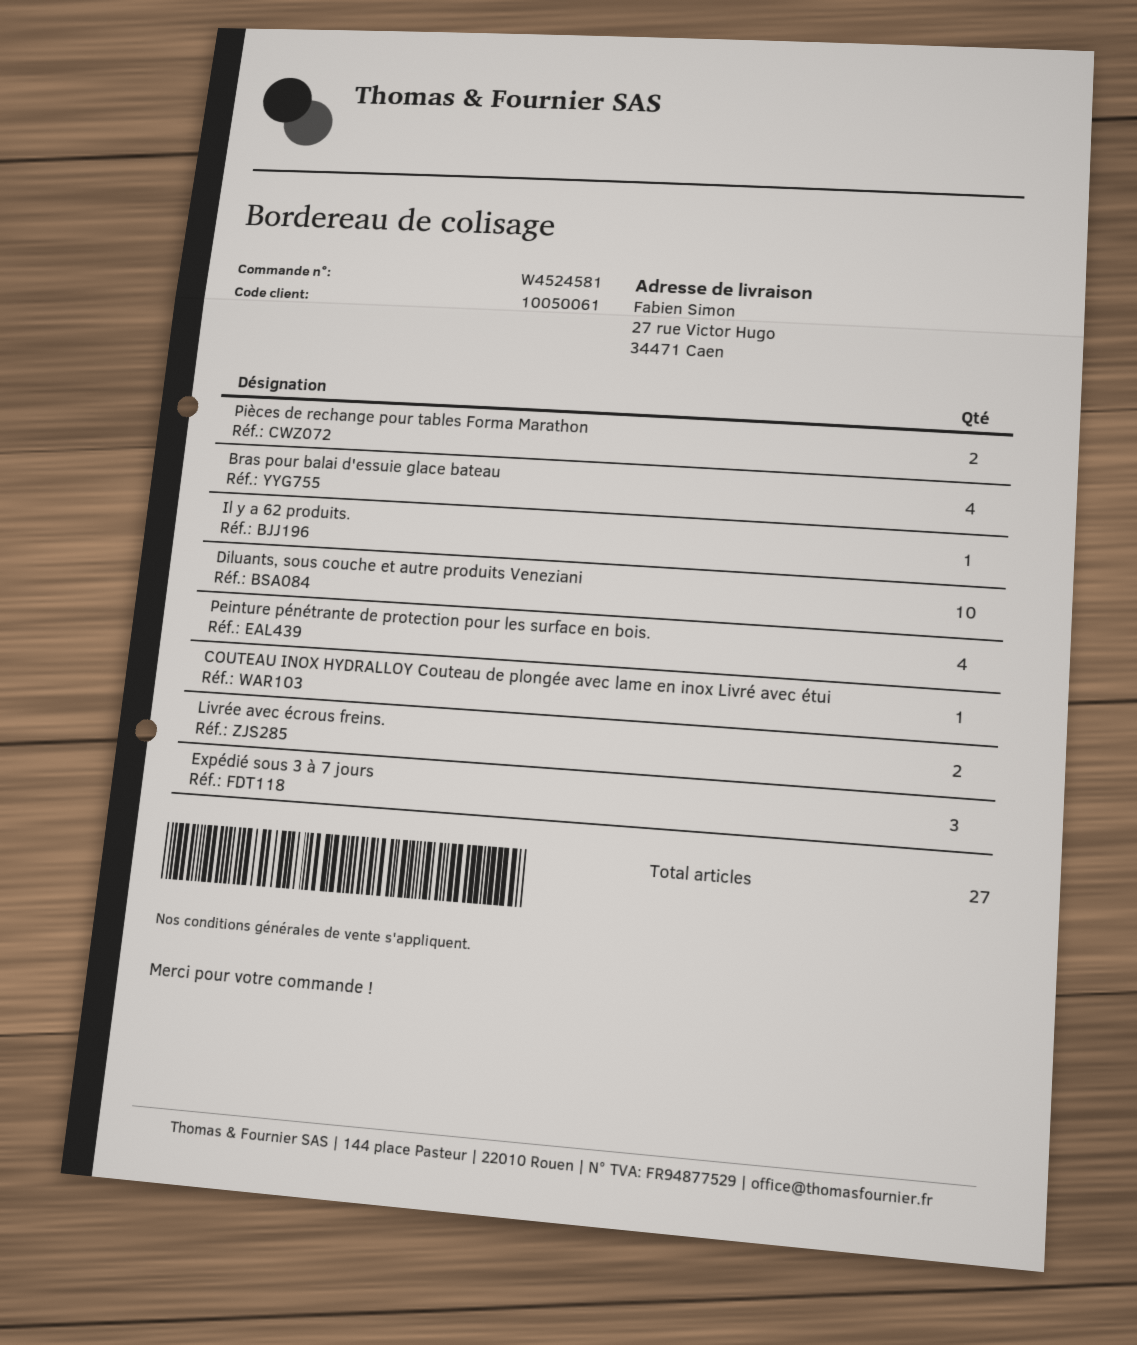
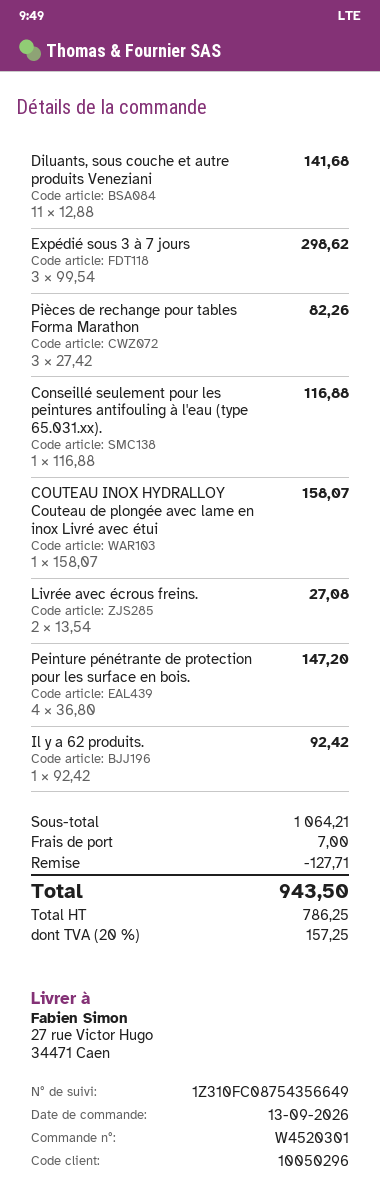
order number: W4524581 -> W4520301
customer number: 10050061 -> 10050296
Pièces de rechange pour tables Forma Marathon: 2 -> 3
Bras pour balai d'essuie glace bateau: 4 -> none
Diluants, sous couche et autre produits Veneziani: 10 -> 11
Conseillé seulement pour les peintures antifouling à l'eau (type 65.031.xx).: none -> 1

